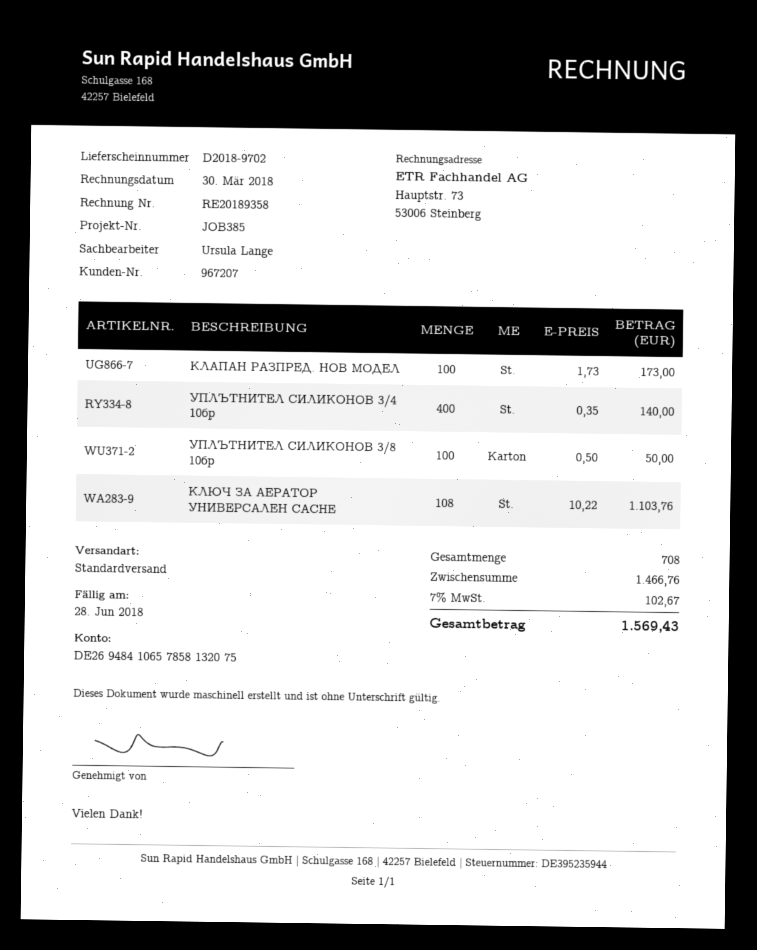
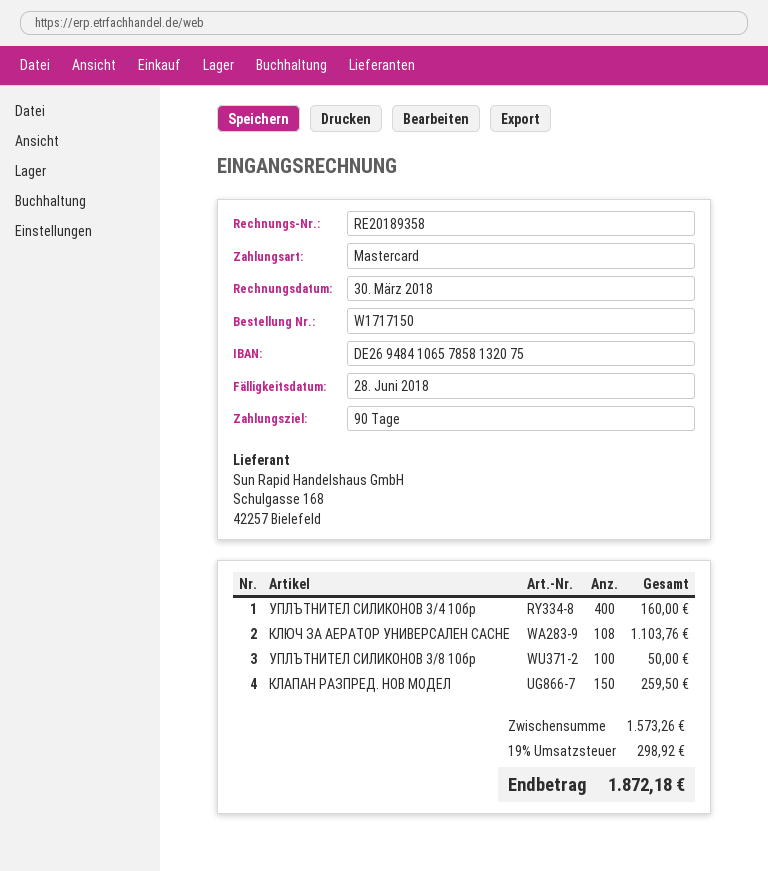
КЛАПАН РАЗПРЕД. НОВ МОДЕЛ: 100 for 173.00 -> 150 for 259.50
УПЛЪТНИТЕЛ СИЛИКОНОВ 3/4 10бр: 400 for 140.00 -> 400 for 160.00
subtotal: 1466.76 -> 1573.26
tax: 7% = 102.67 -> 19% = 298.92
total: 1569.43 -> 1872.18

